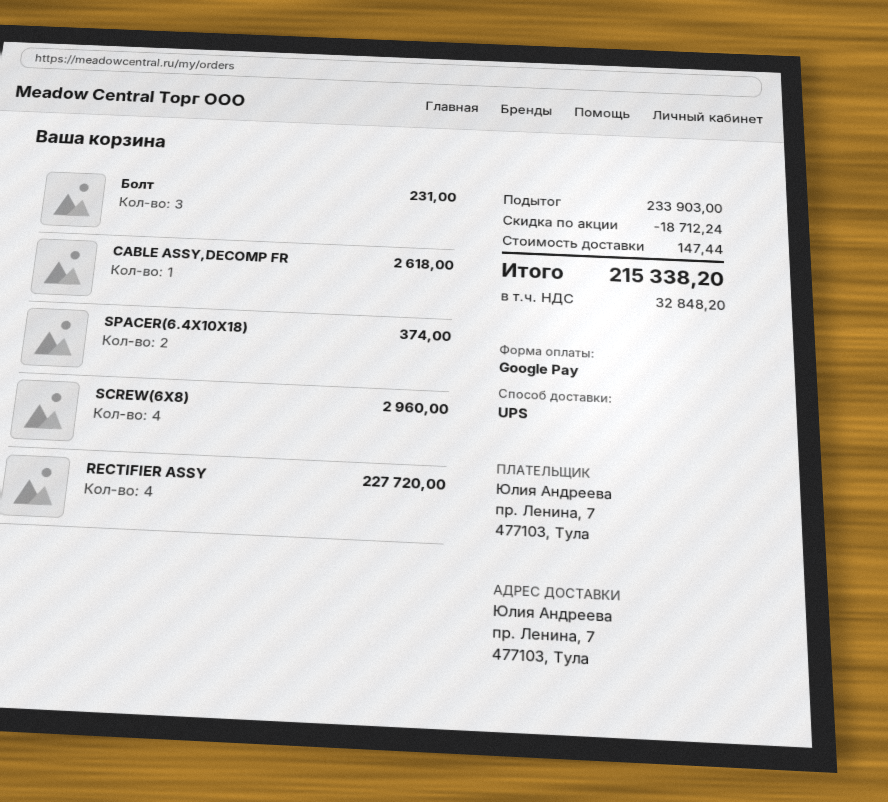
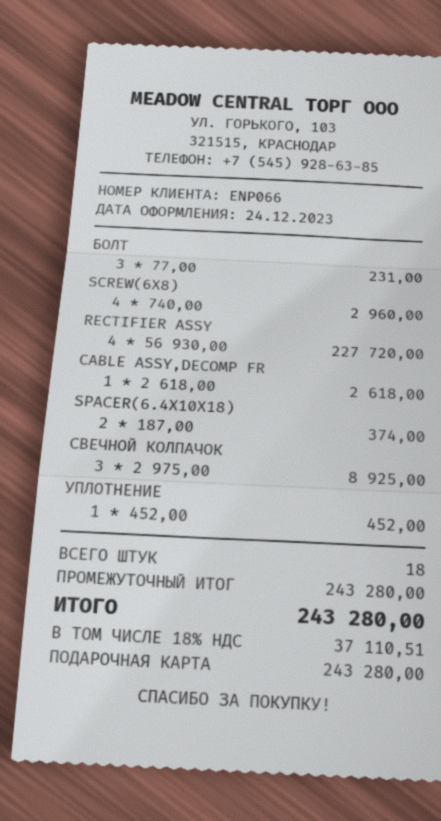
payment method: Google Pay -> gift card
СВЕЧНОЙ КОЛПАЧОК: none -> 3 for 8925.00
УПЛОТНЕНИЕ: none -> 1 for 452.00
subtotal: 233903.00 -> 243280.00
discount: 18712.24 -> none
shipping: 147.44 -> none
tax: 32848.20 -> 37110.51
total: 215338.20 -> 243280.00

